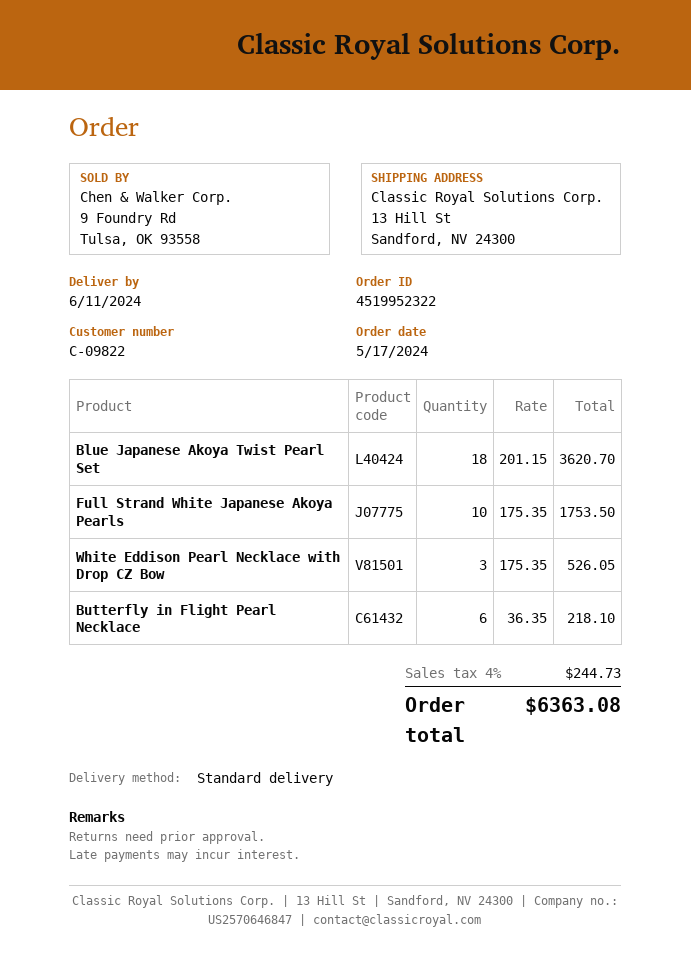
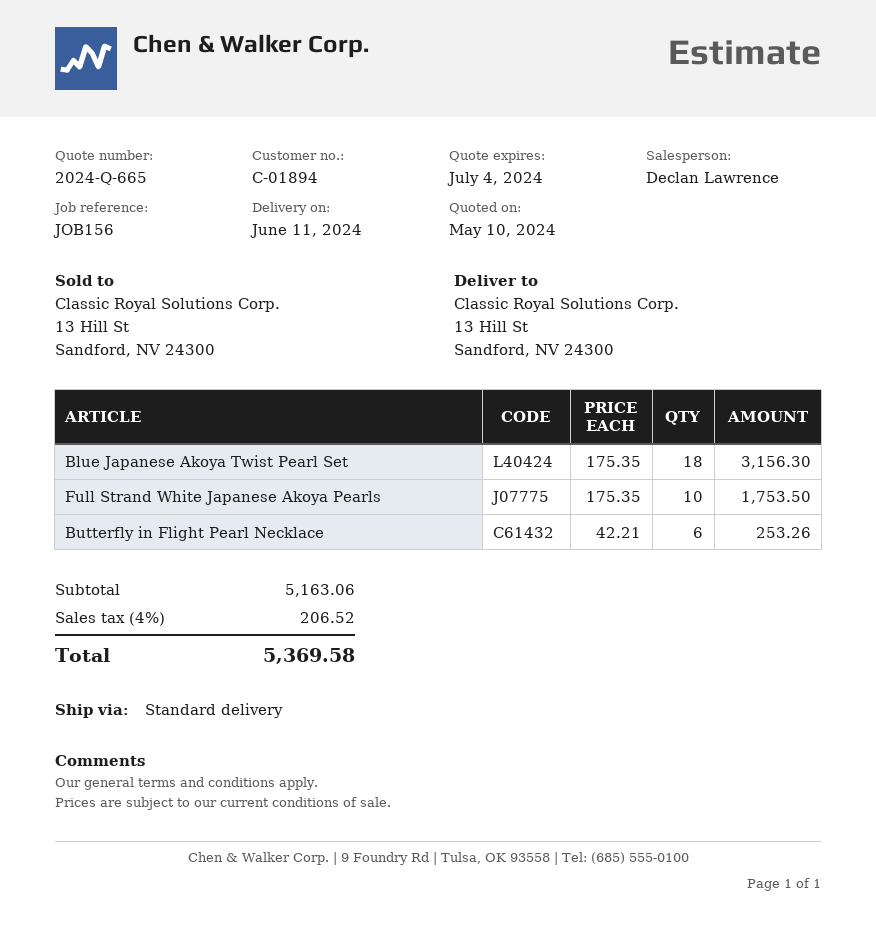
customer number: C-09822 -> C-01894
Blue Japanese Akoya Twist Pearl Set: 18 x 201.15 = 3620.70 -> 18 x 175.35 = 3156.30
White Eddison Pearl Necklace with Drop CZ Bow: 3 x 175.35 = 526.05 -> none
Butterfly in Flight Pearl Necklace: 6 x 36.35 = 218.10 -> 6 x 42.21 = 253.26
tax: 4% = 244.73 -> 4% = 206.52
total: 6363.08 -> 5369.58

